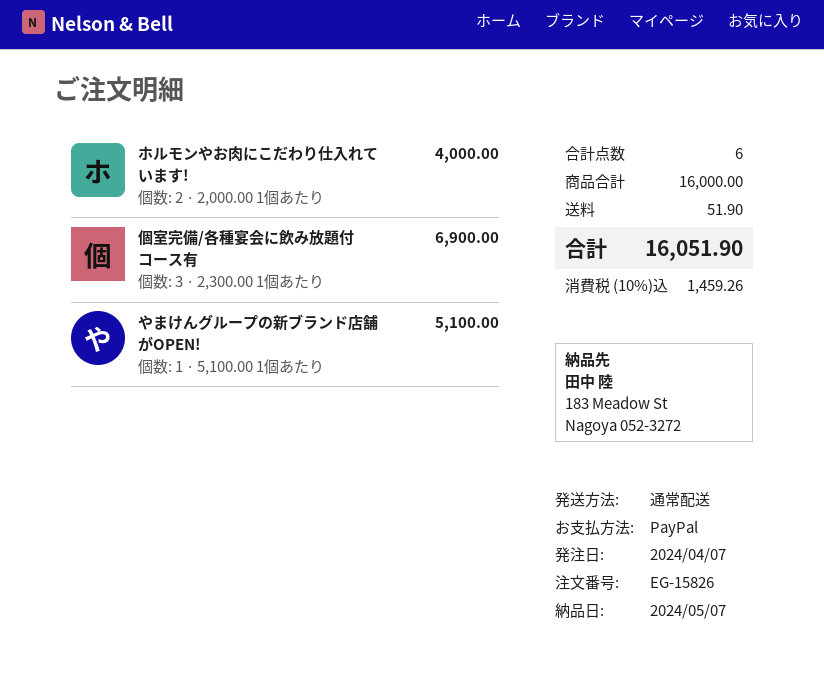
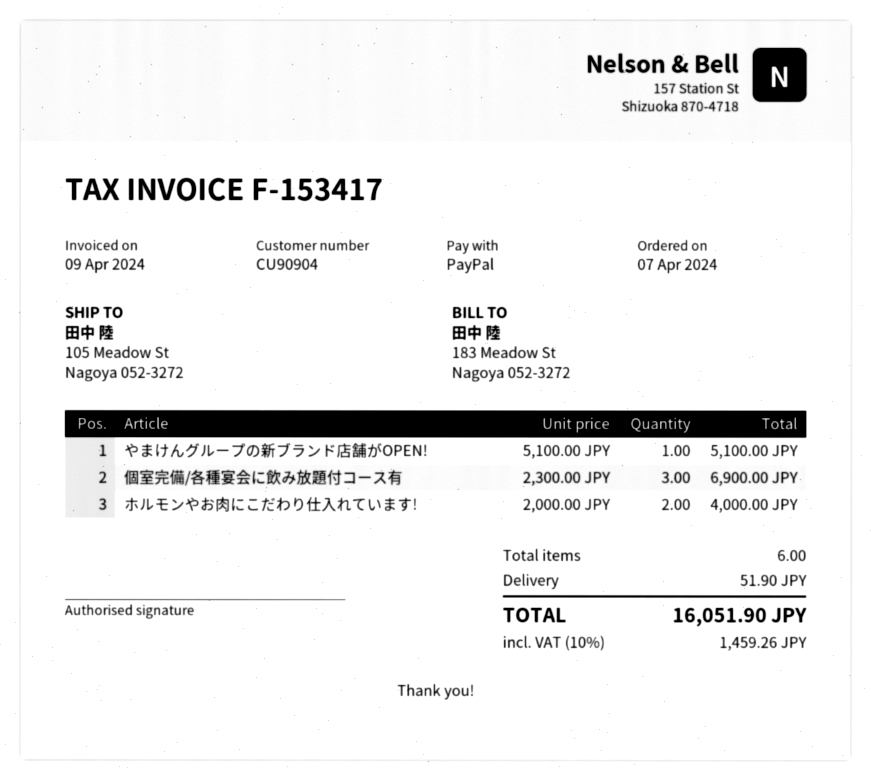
ship to: 183 Meadow St, Nagoya 052-3272 -> 105 Meadow St, Nagoya 052-3272

